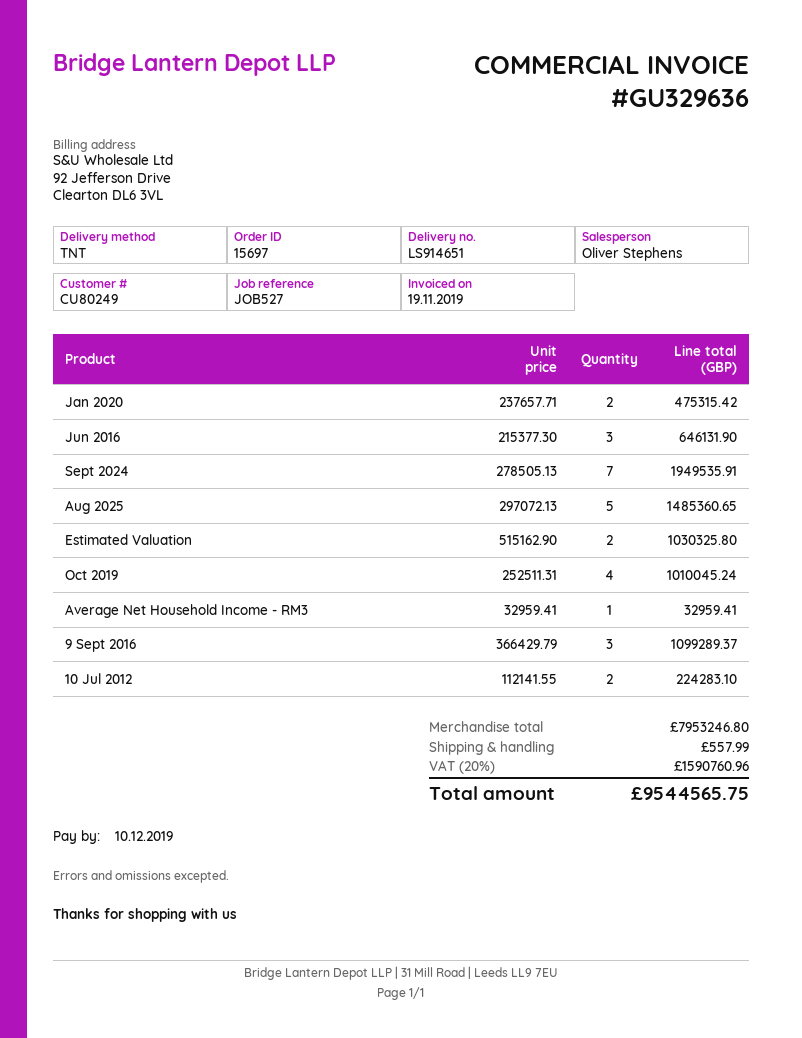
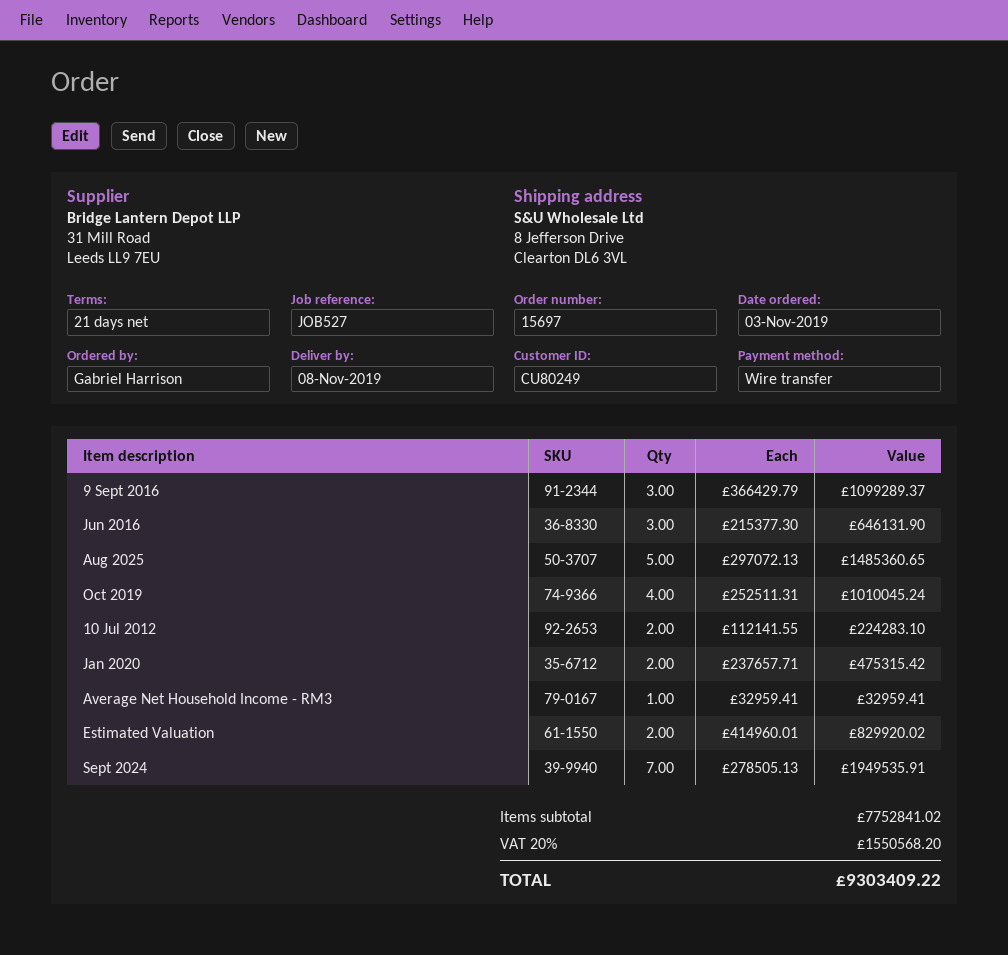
Estimated Valuation: 2 x 515162.90 = 1030325.80 -> 2 x 414960.01 = 829920.02
subtotal: 7953246.80 -> 7752841.02
shipping: 557.99 -> none
tax: 20% = 1590760.96 -> 20% = 1550568.20
total: 9544565.75 -> 9303409.22

